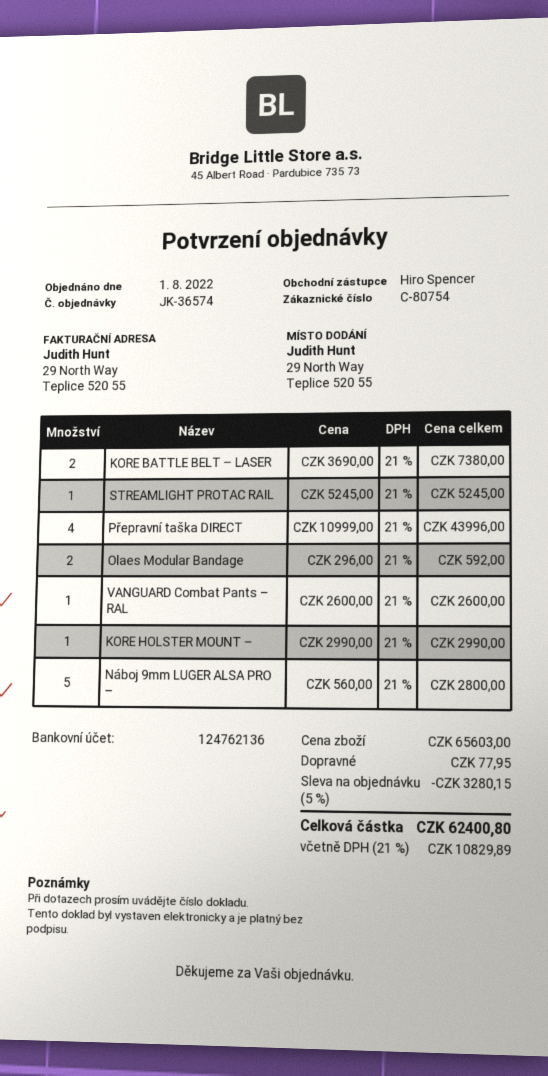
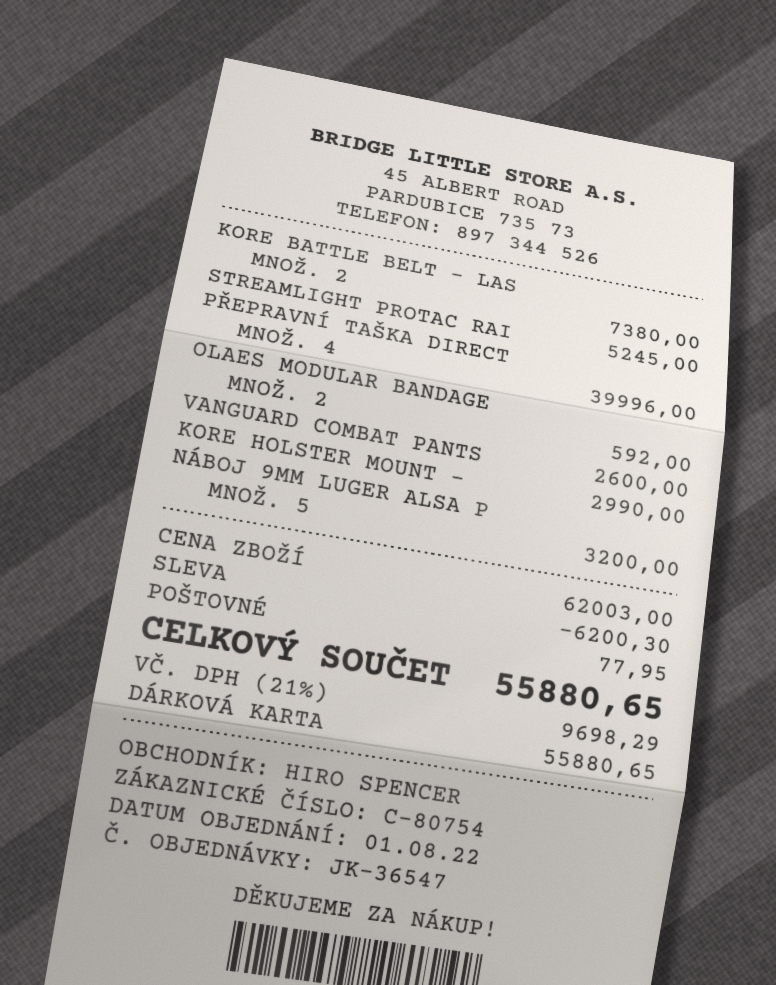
order number: JK-36574 -> JK-36547
Přepravní taška DIRECT: 4 for 43996.00 -> 4 for 39996.00
Náboj 9mm LUGER ALSA PRO –: 5 for 2800.00 -> 5 for 3200.00
subtotal: 65603.00 -> 62003.00
discount: 3280.15 -> 6200.30
tax: 21% = 10829.89 -> 21% = 9698.29
total: 62400.80 -> 55880.65

